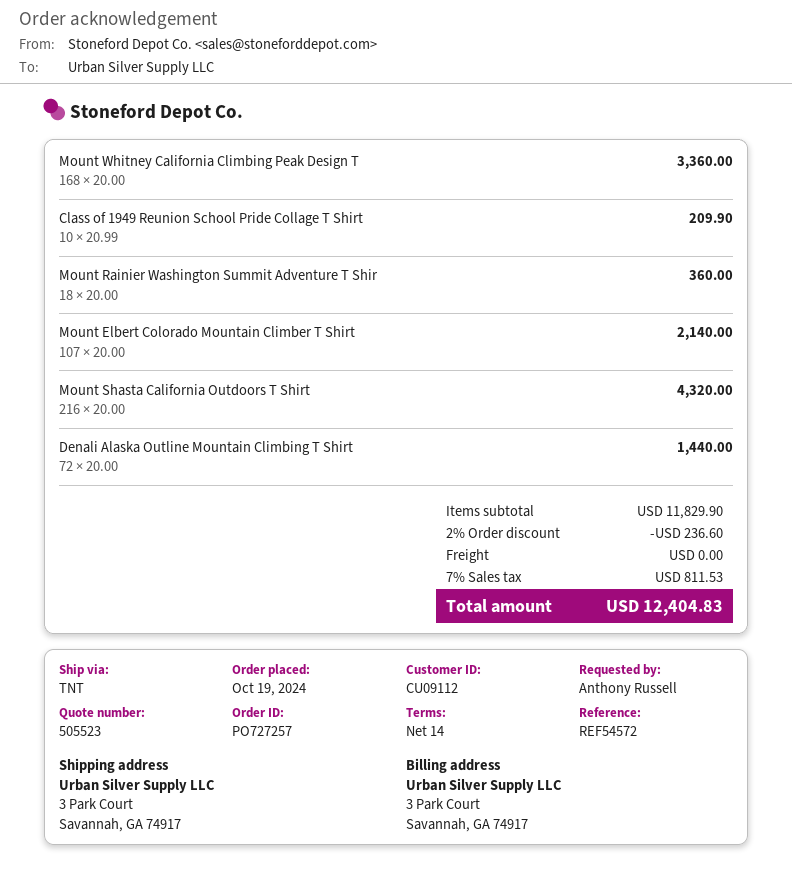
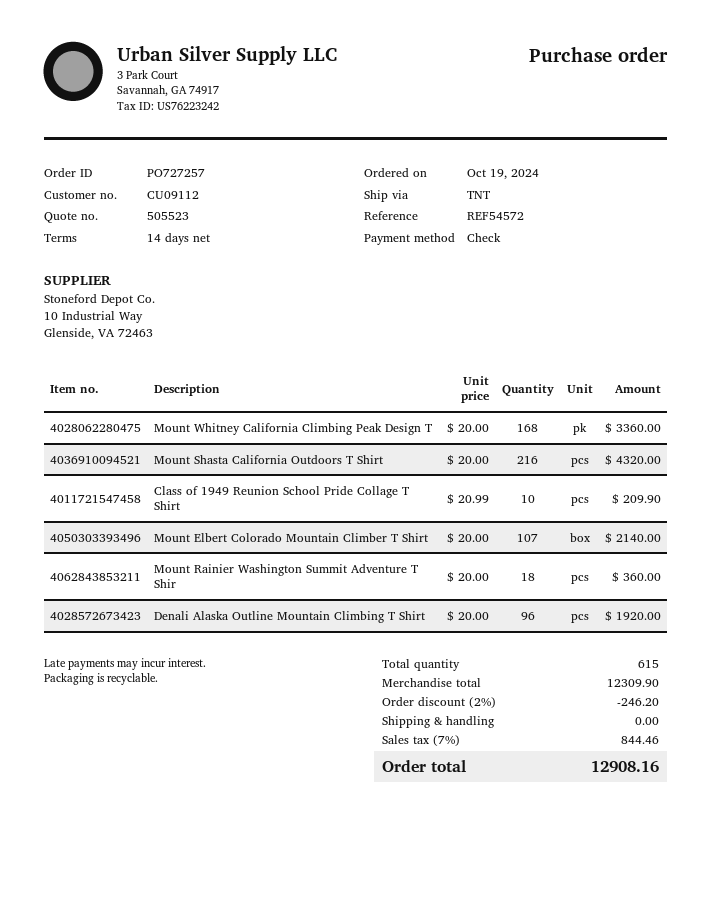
Denali Alaska Outline Mountain Climbing T Shirt: 72 x 20.00 = 1440.00 -> 96 x 20.00 = 1920.00
subtotal: 11829.90 -> 12309.90
discount: 2% = 236.60 -> 2% = 246.20
tax: 7% = 811.53 -> 7% = 844.46
total: 12404.83 -> 12908.16

